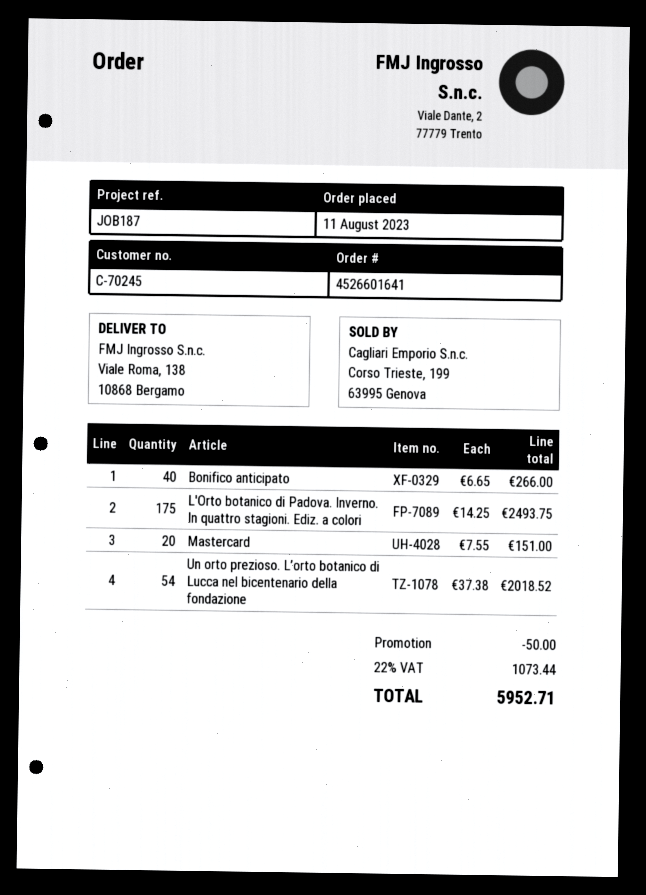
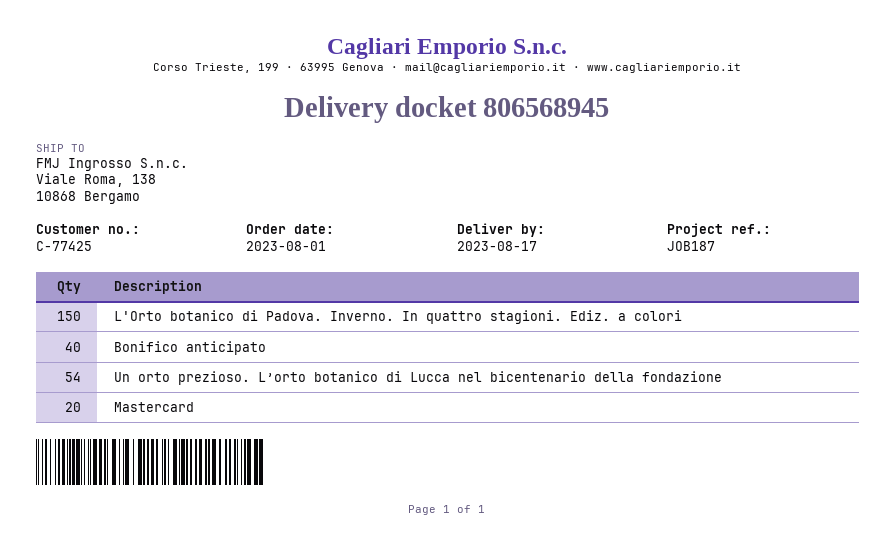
order date: 2023-08-11 -> 2023-08-01
customer number: C-70245 -> C-77425
L'Orto botanico di Padova. Inverno. In quattro stagioni. Ediz. a colori: 175 -> 150

